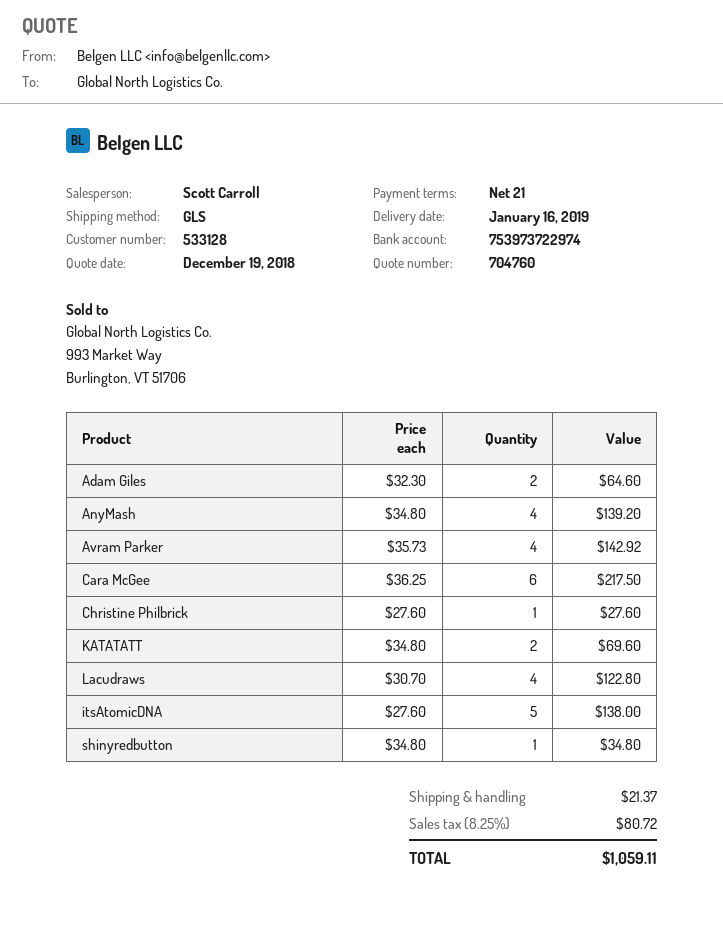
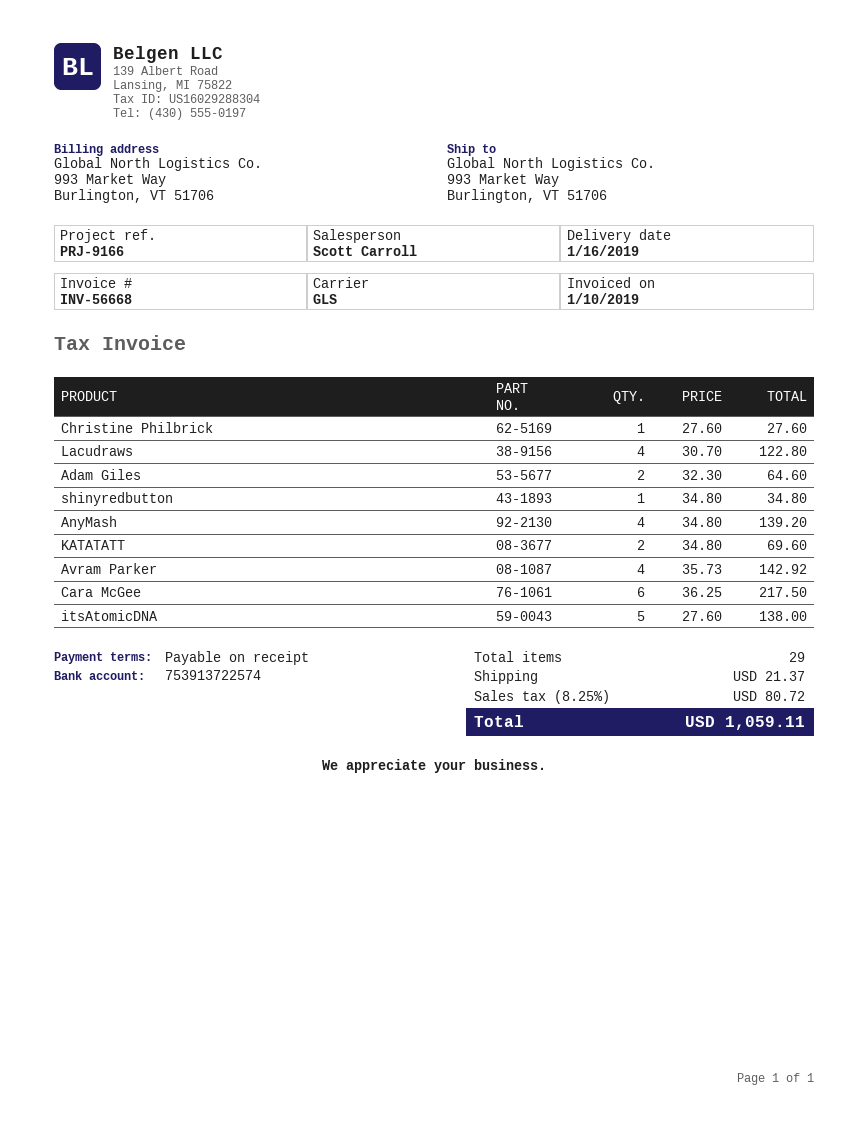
payment terms: 21 days -> on receipt
bank account: 753973722974 -> 753913722574

